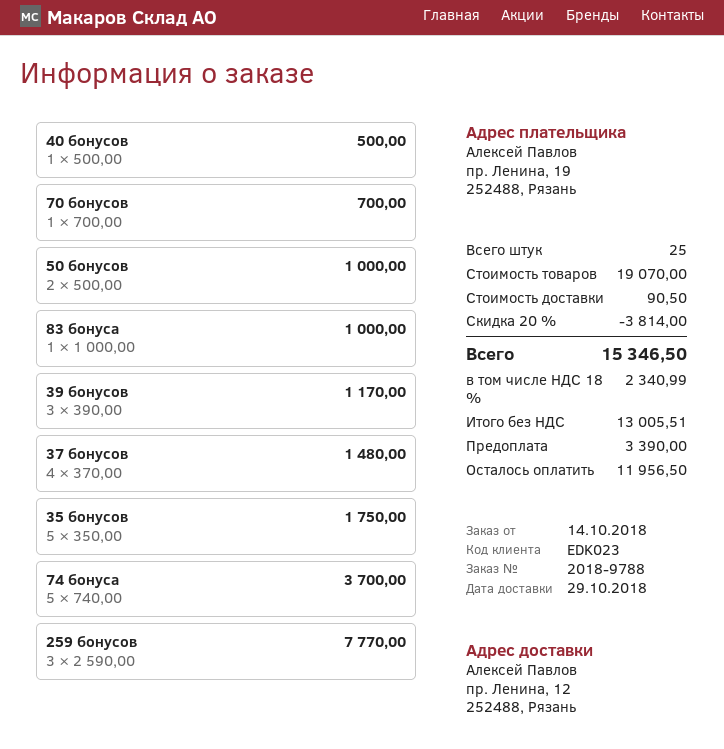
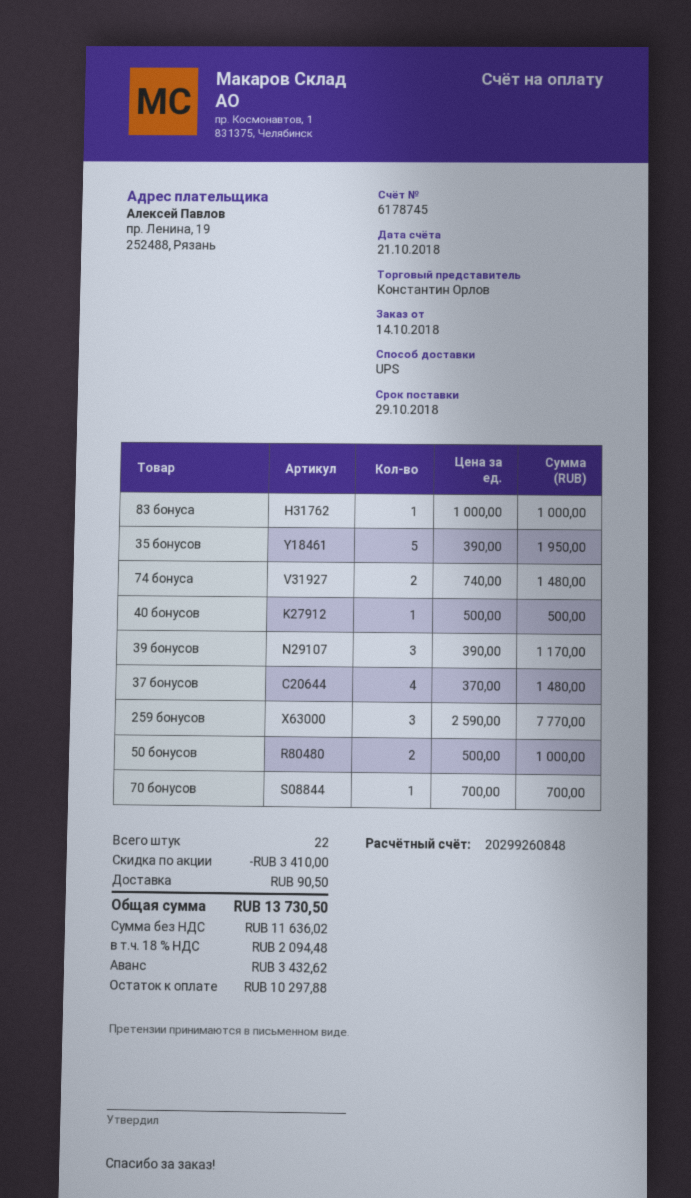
35 бонусов: 5 x 350.00 = 1750.00 -> 5 x 390.00 = 1950.00
74 бонуса: 5 x 740.00 = 3700.00 -> 2 x 740.00 = 1480.00
total quantity: 25 -> 22
discount: 3814.00 -> 3410.00
net: 13005.51 -> 11636.02
tax: 18% = 2340.99 -> 18% = 2094.48
total: 15346.50 -> 13730.50
deposit: 3390.00 -> 3432.62
balance: 11956.50 -> 10297.88

